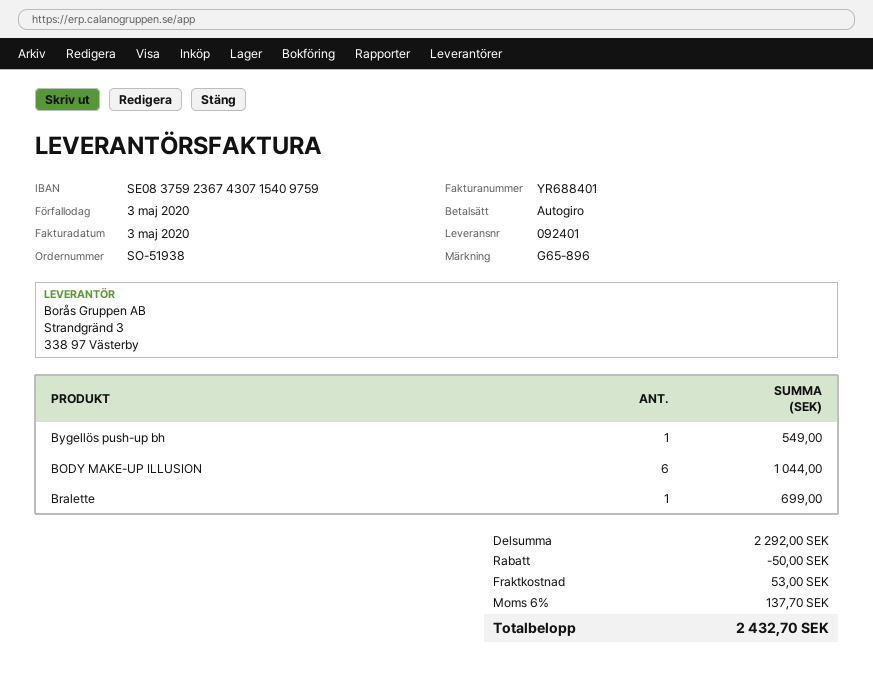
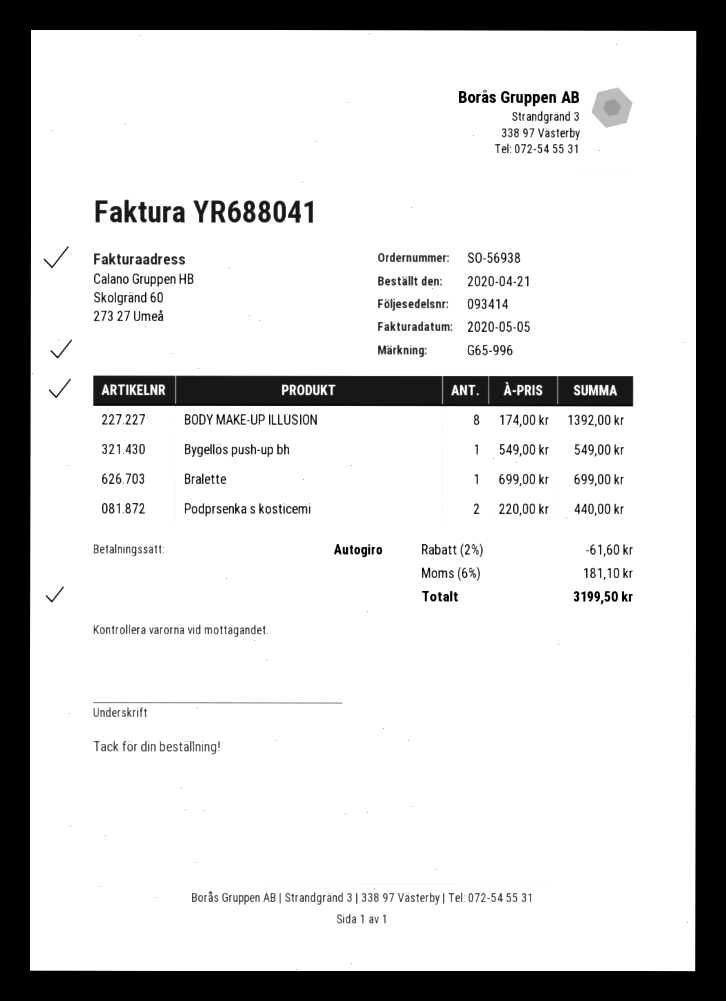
order number: SO-51938 -> SO-56938
delivery note number: 092401 -> 093414
invoice number: YR688401 -> YR688041
invoice date: 2020-05-03 -> 2020-05-05
reference: G65-896 -> G65-996
BODY MAKE-UP ILLUSION: 6 for 1044.00 -> 8 for 1392.00
Podprsenka s kosticemi: none -> 2 for 440.00
discount: 50.00 -> 61.60
shipping: 53.00 -> none
tax: 6% = 137.70 -> 6% = 181.10
total: 2432.70 -> 3199.50

